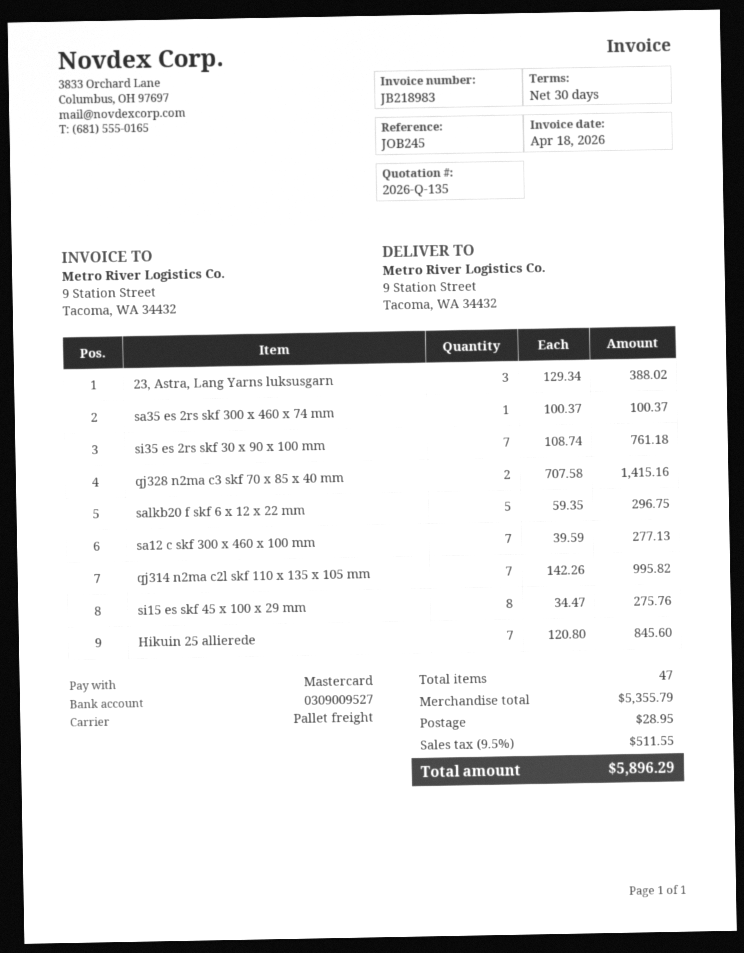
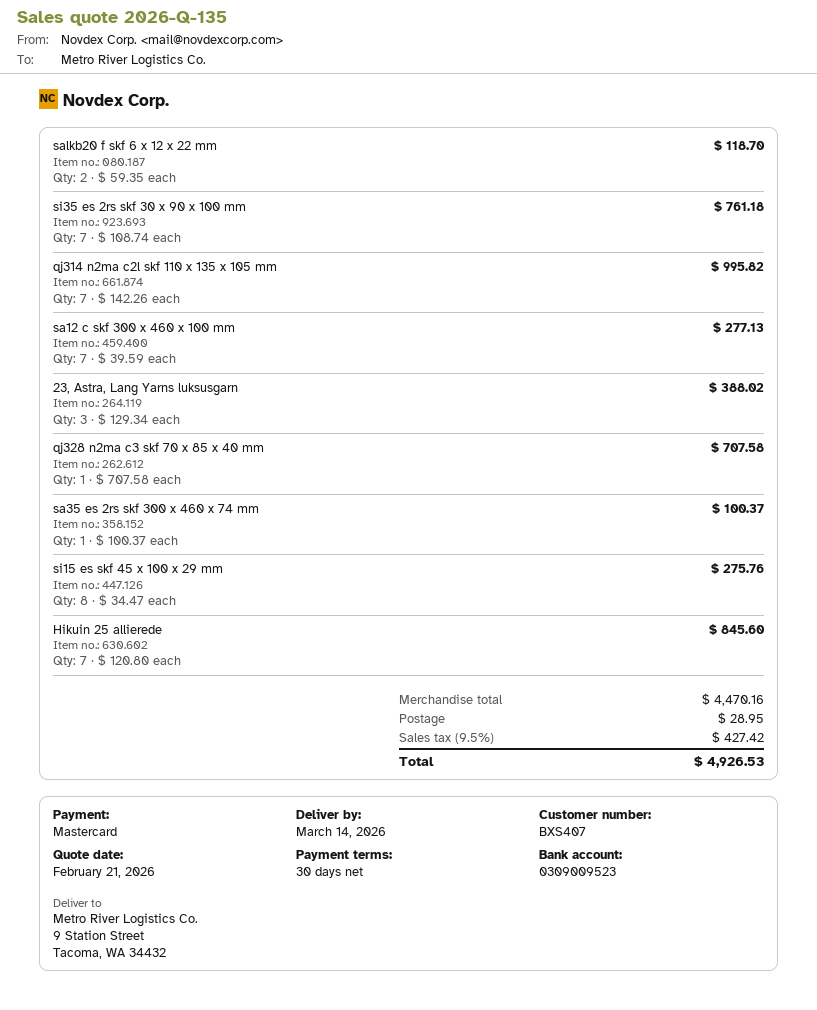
bank account: 0309009527 -> 0309009523
qj328 n2ma c3 skf 70 x 85 x 40 mm: 2 x 707.58 = 1415.16 -> 1 x 707.58 = 707.58
salkb20 f skf 6 x 12 x 22 mm: 5 x 59.35 = 296.75 -> 2 x 59.35 = 118.70
subtotal: 5355.79 -> 4470.16
tax: 9.5% = 511.55 -> 9.5% = 427.42
total: 5896.29 -> 4926.53

